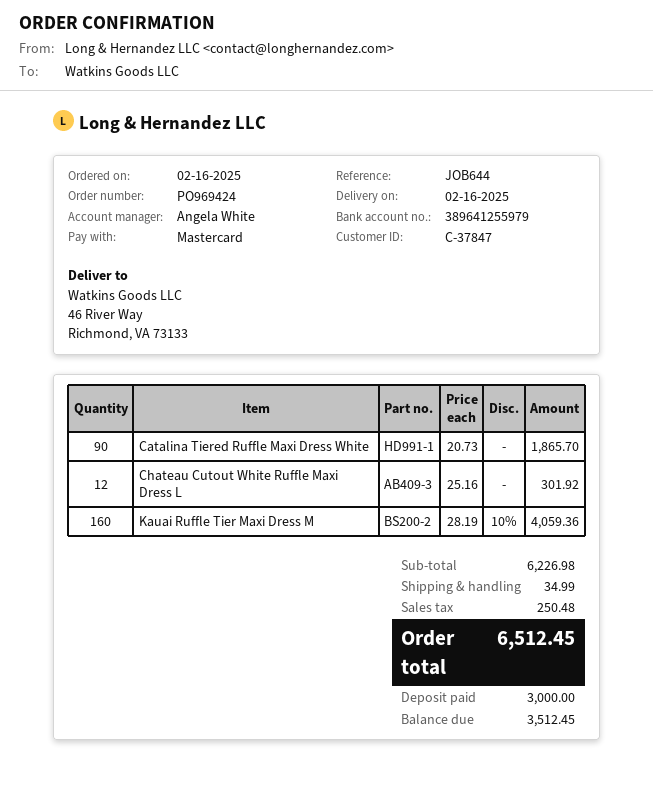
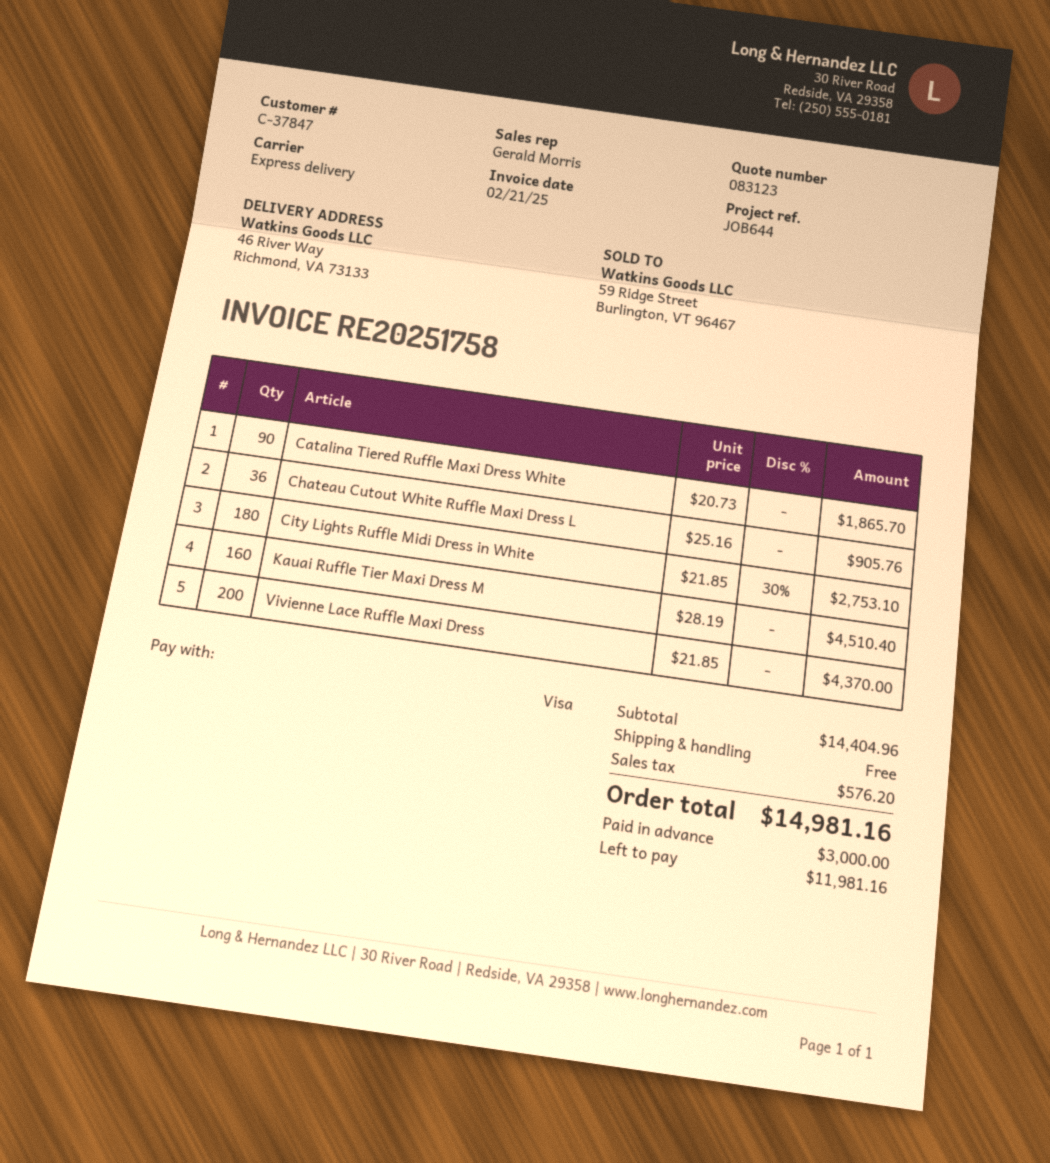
sales rep: Angela White -> Gerald Morris
payment method: Mastercard -> Visa
Chateau Cutout White Ruffle Maxi Dress L: 12 x 25.16 = 301.92 -> 36 x 25.16 = 905.76
Kauai Ruffle Tier Maxi Dress M: 160 x 28.19 - 10% = 4059.36 -> 160 x 28.19 = 4510.40
City Lights Ruffle Midi Dress in White: none -> 180 x 21.85 - 30% = 2753.10
Vivienne Lace Ruffle Maxi Dress: none -> 200 x 21.85 = 4370.00
subtotal: 6226.98 -> 14404.96
shipping: 34.99 -> 0.00
tax: 250.48 -> 576.20
total: 6512.45 -> 14981.16
balance: 3512.45 -> 11981.16

